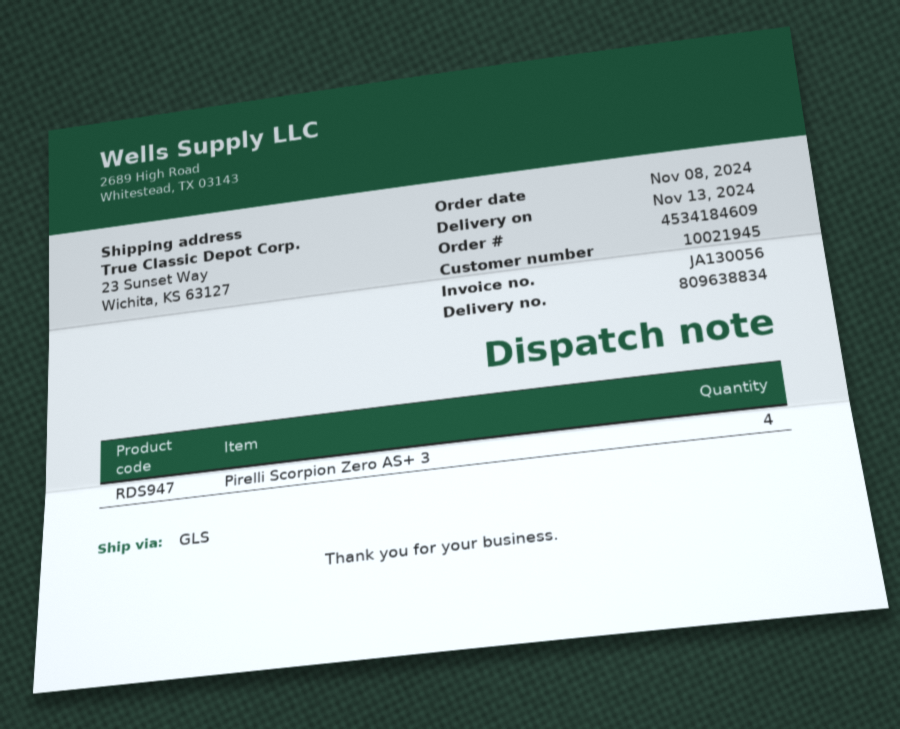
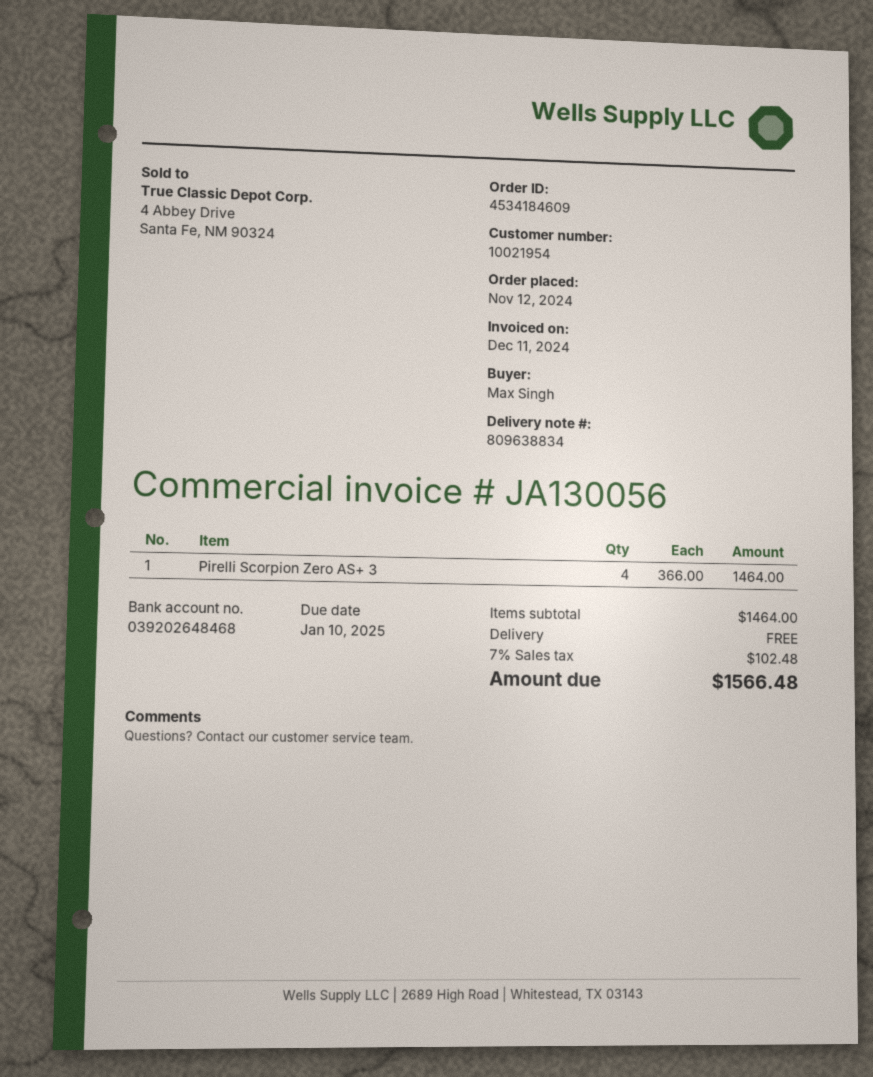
order date: 2024-11-08 -> 2024-11-12
customer number: 10021945 -> 10021954

